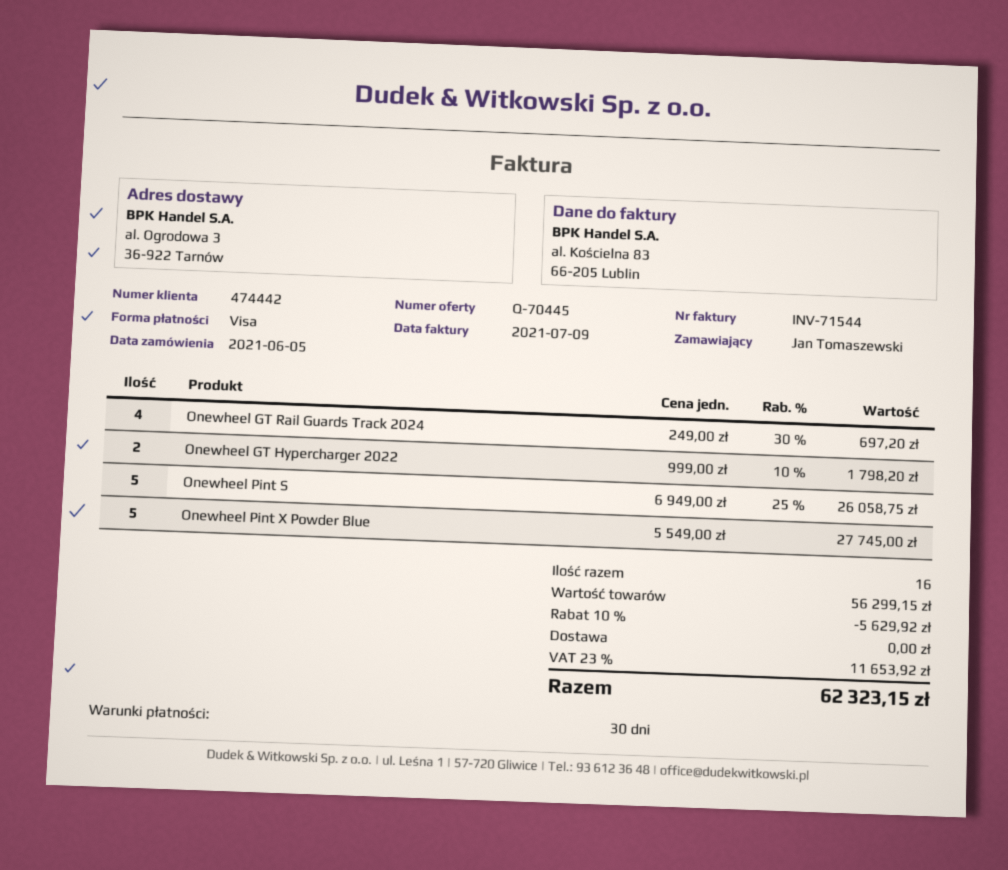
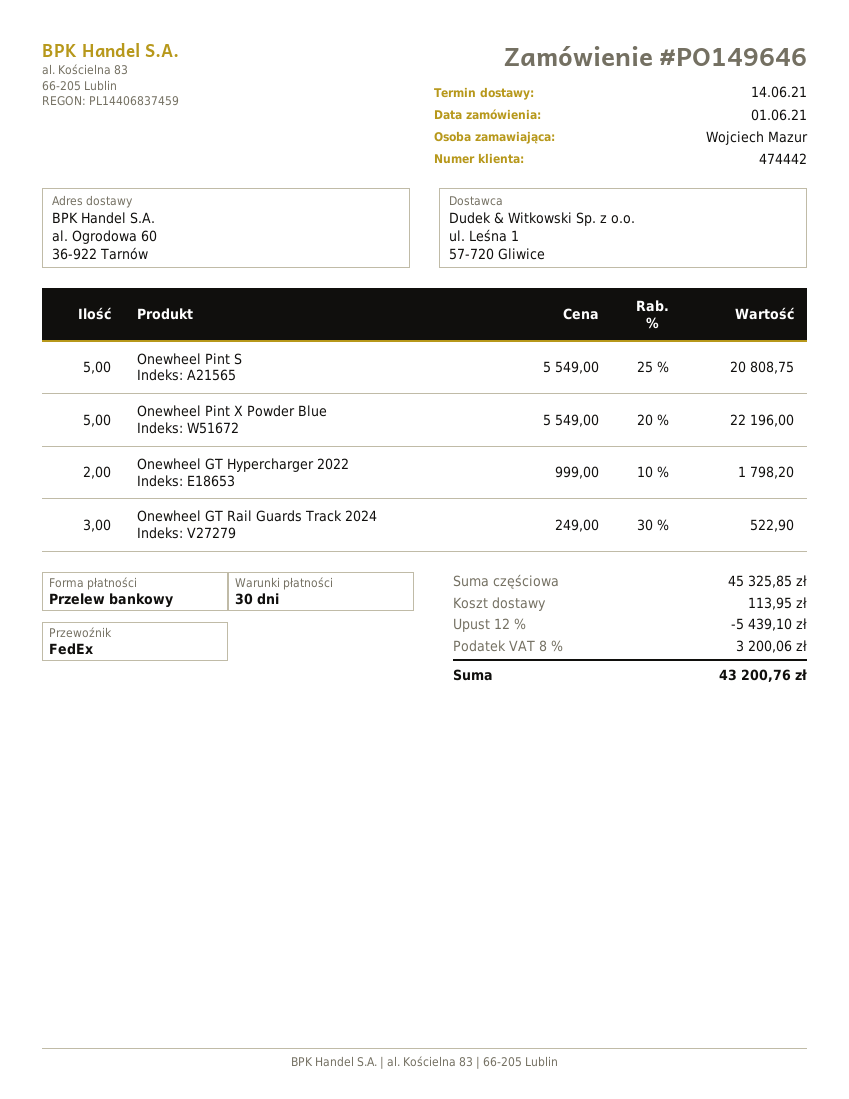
order date: 2021-06-05 -> 2021-06-01
ordered by: Jan Tomaszewski -> Wojciech Mazur
payment method: Visa -> bank transfer
ship to: al. Ogrodowa 3, 36-922 Tarnów -> al. Ogrodowa 60, 36-922 Tarnów
Onewheel GT Rail Guards Track 2024: 4 x 249.00 - 30% = 697.20 -> 3 x 249.00 - 30% = 522.90
Onewheel Pint S: 5 x 6949.00 - 25% = 26058.75 -> 5 x 5549.00 - 25% = 20808.75
Onewheel Pint X Powder Blue: 5 x 5549.00 = 27745.00 -> 5 x 5549.00 - 20% = 22196.00
subtotal: 56299.15 -> 45325.85
discount: 10% = 5629.92 -> 12% = 5439.10
shipping: 0.00 -> 113.95
tax: 23% = 11653.92 -> 8% = 3200.06
total: 62323.15 -> 43200.76

